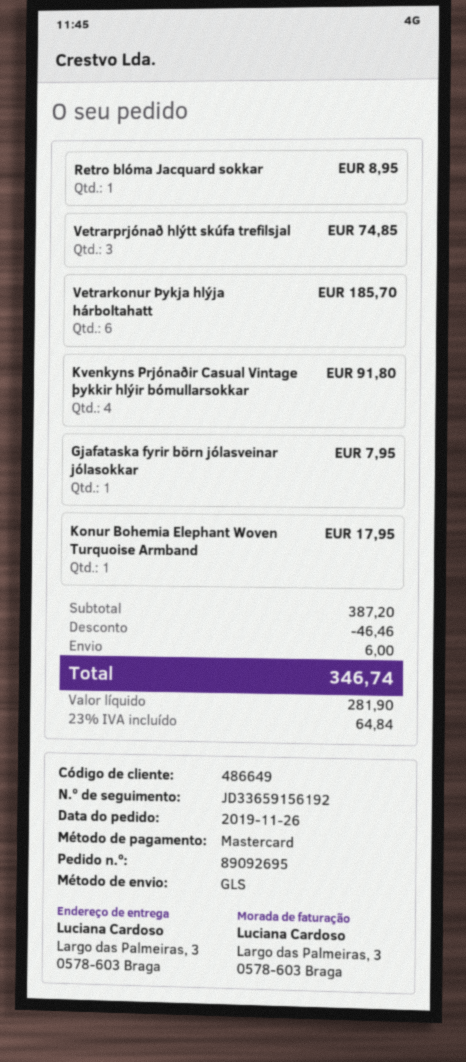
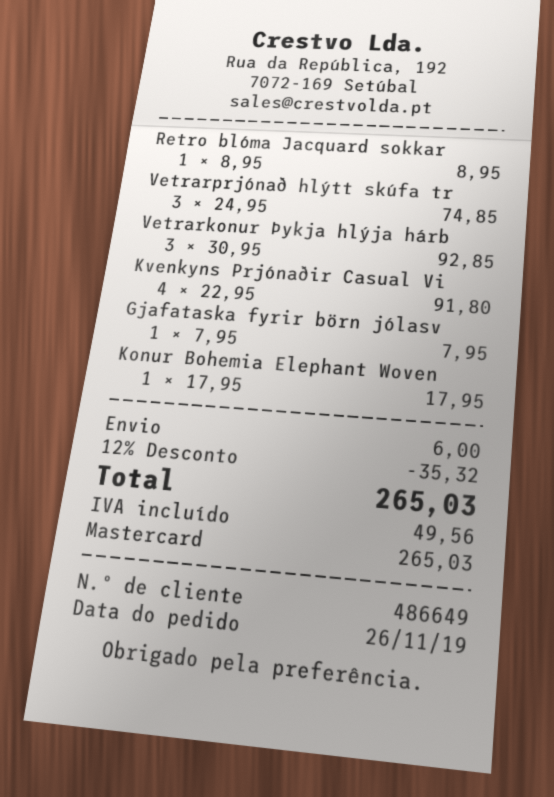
Vetrarkonur Þykja hlýja hárboltahatt: 6 for 185.70 -> 3 for 92.85
discount: 46.46 -> 35.32
tax: 64.84 -> 49.56
total: 346.74 -> 265.03

